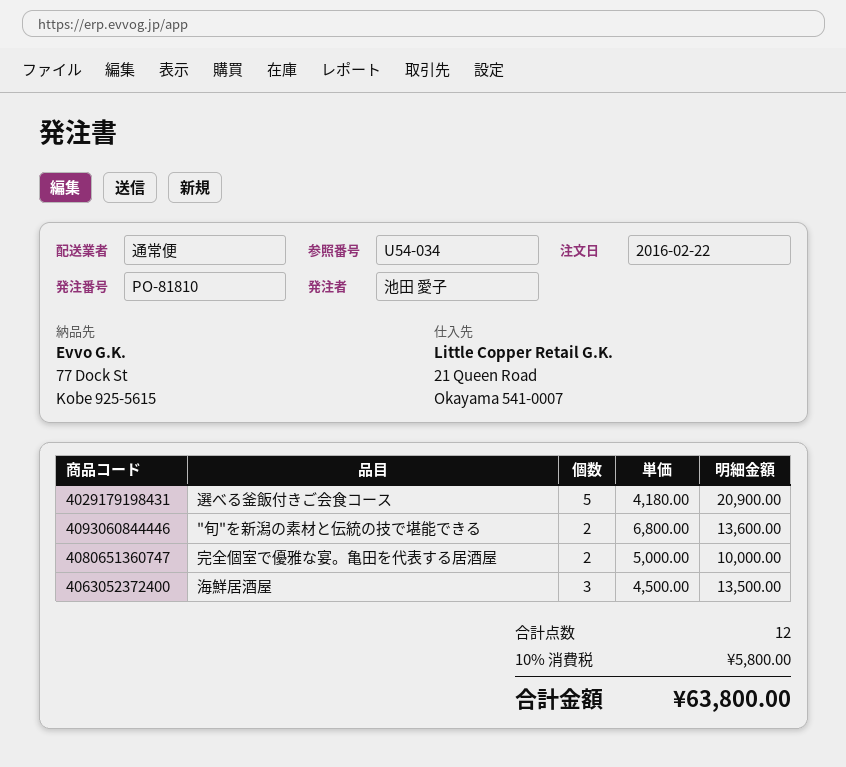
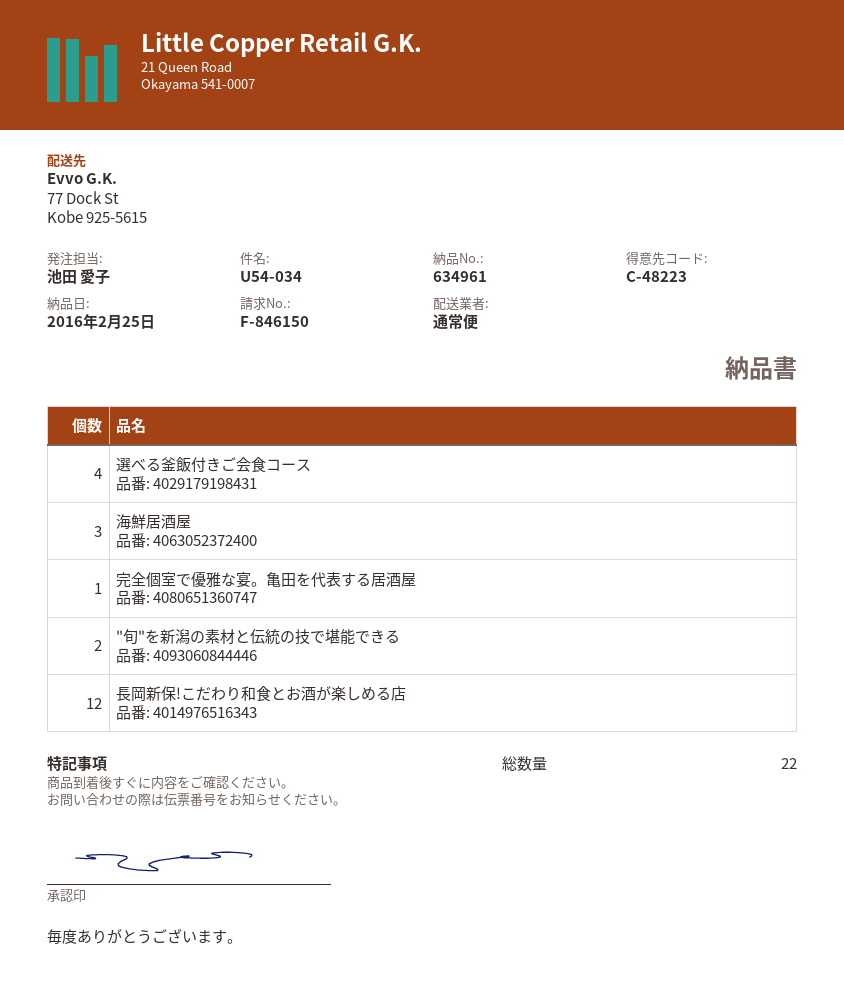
選べる釜飯付きご会食コース: 5 -> 4
完全個室で優雅な宴。亀田を代表する居酒屋: 2 -> 1
長岡新保!こだわり和食とお酒が楽しめる店: none -> 12
total quantity: 12 -> 22

